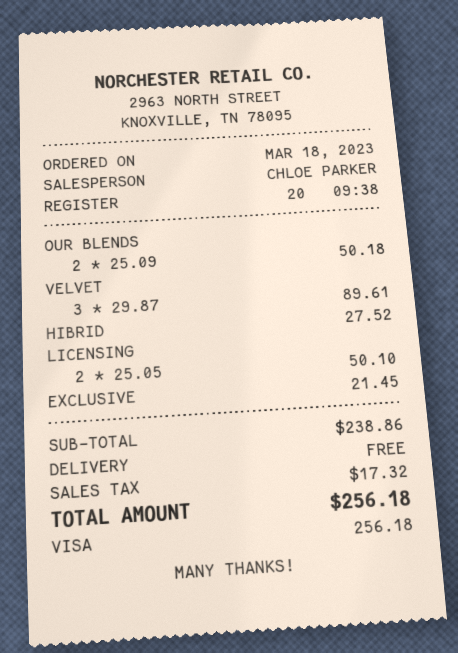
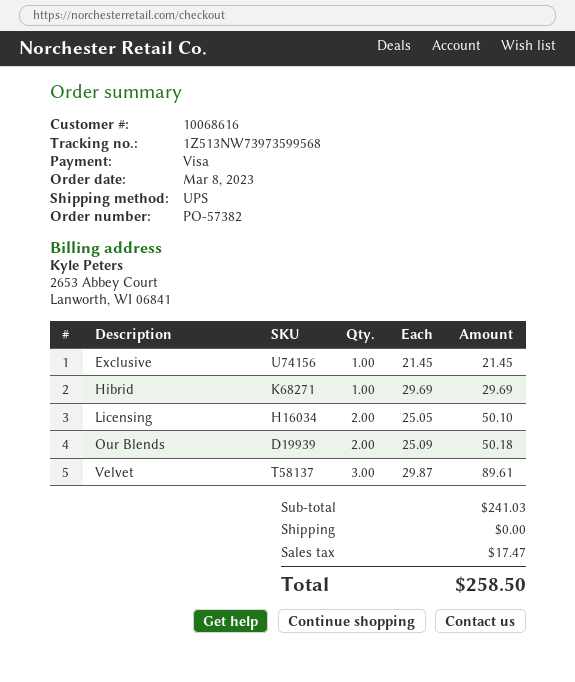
order date: 2023-03-18 -> 2023-03-08
HIBRID: 1 x 27.52 = 27.52 -> 1 x 29.69 = 29.69
subtotal: 238.86 -> 241.03
tax: 17.32 -> 17.47
total: 256.18 -> 258.50

